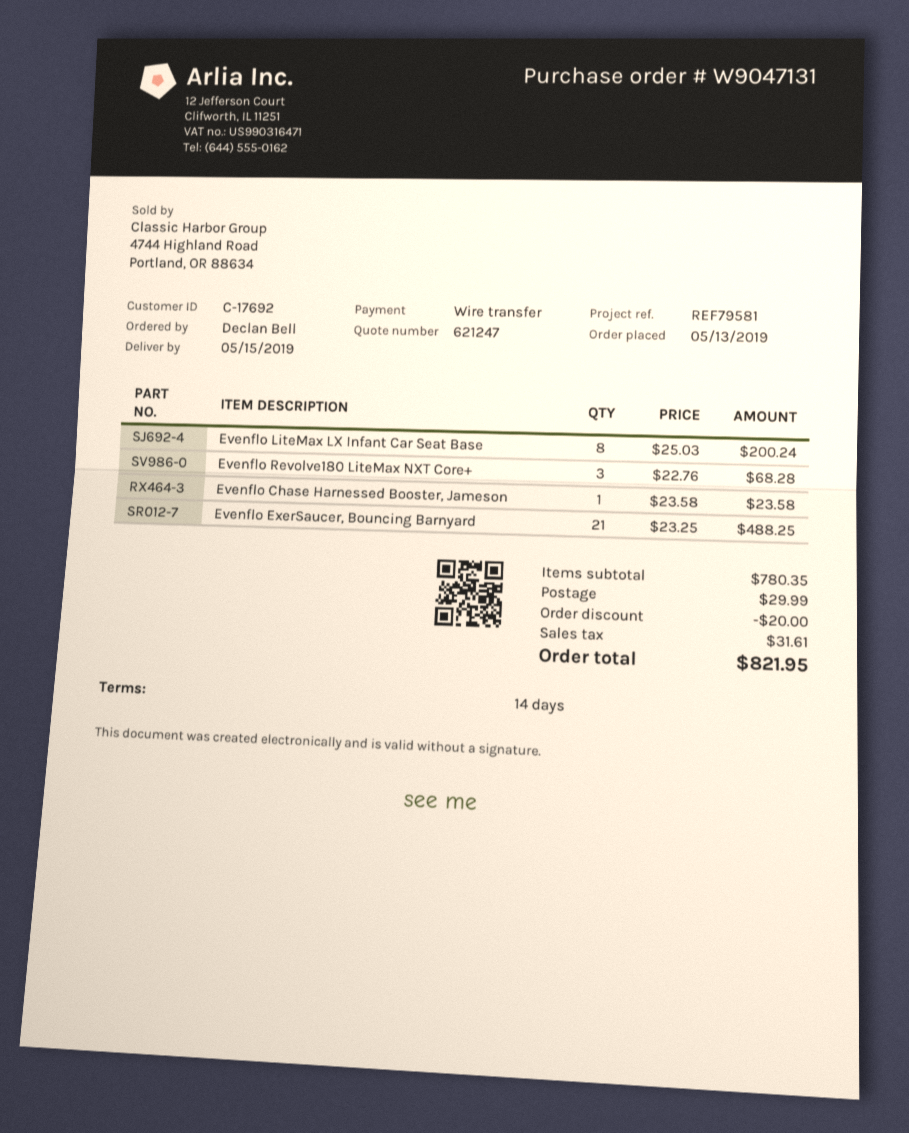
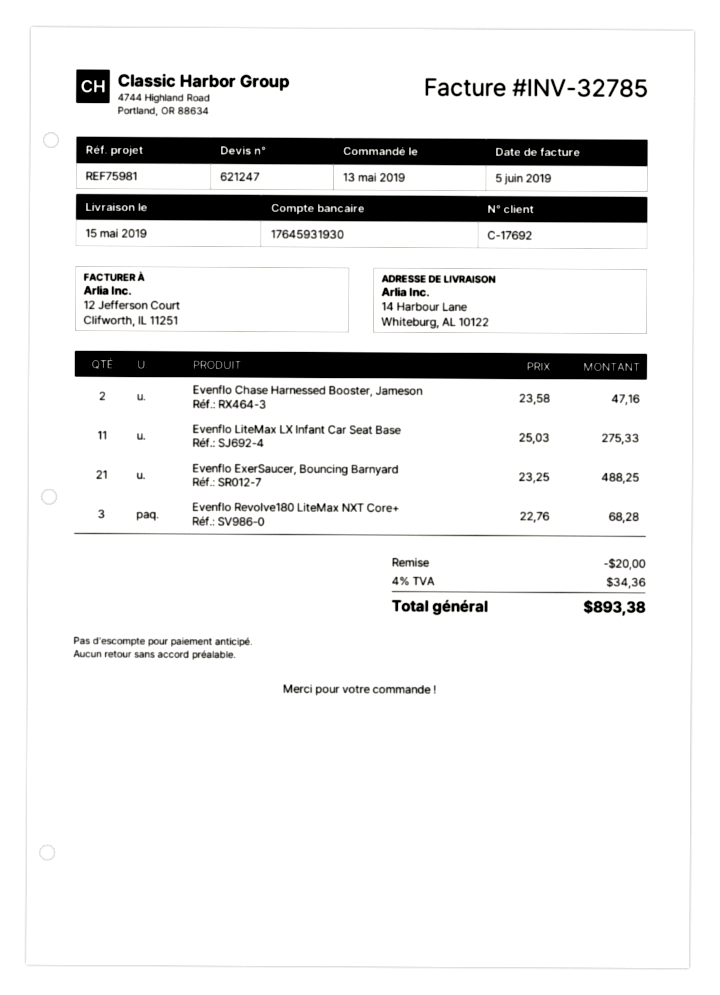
reference: REF79581 -> REF75981
Evenflo LiteMax LX Infant Car Seat Base: 8 x 25.03 = 200.24 -> 11 x 25.03 = 275.33
Evenflo Chase Harnessed Booster, Jameson: 1 x 23.58 = 23.58 -> 2 x 23.58 = 47.16
shipping: 29.99 -> none
tax: 31.61 -> 34.36
total: 821.95 -> 893.38

